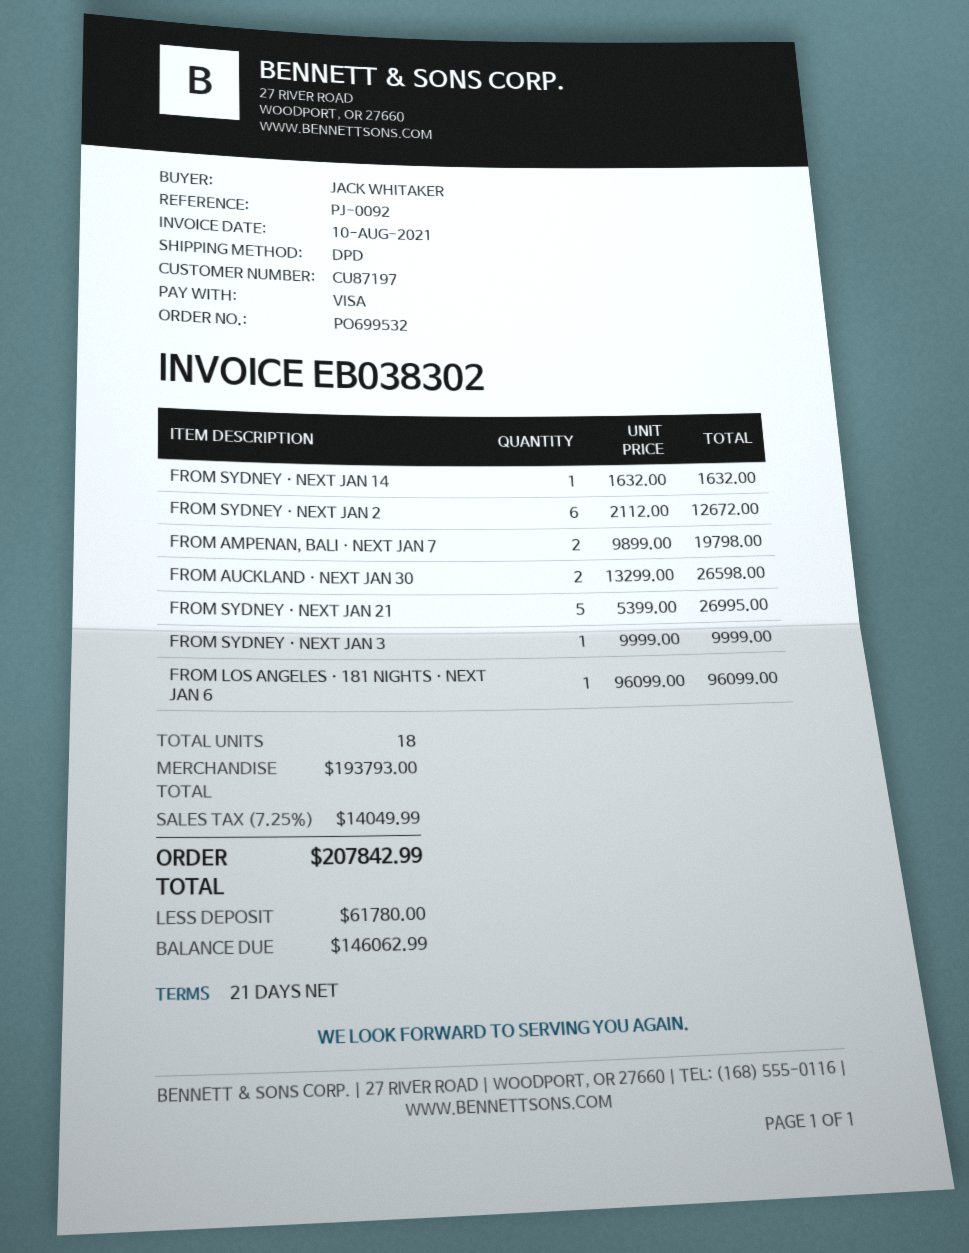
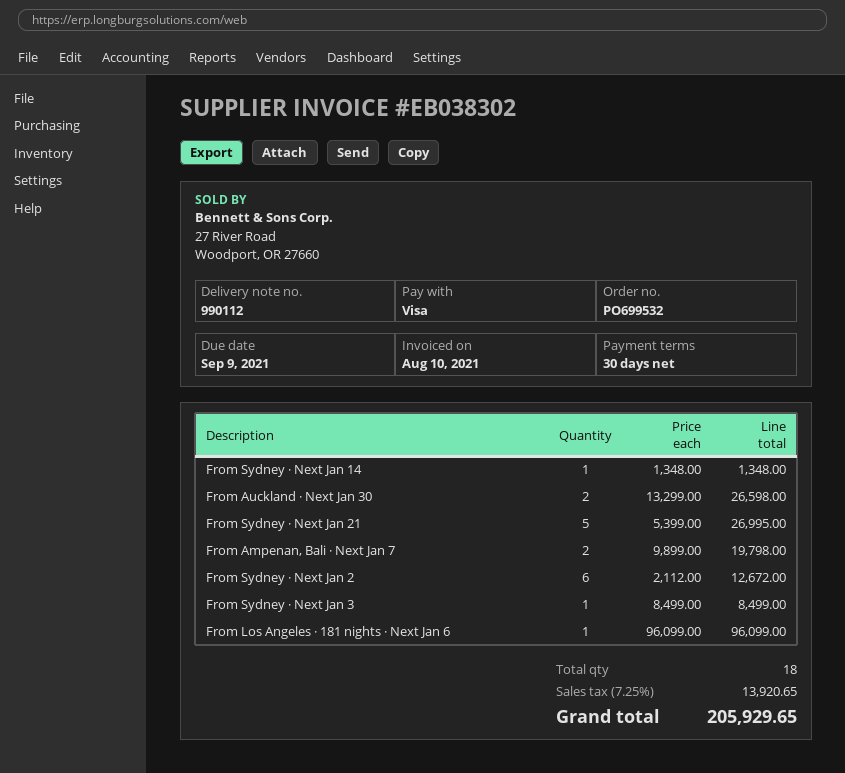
payment terms: 21 days -> 30 days
FROM SYDNEY · NEXT JAN 14: 1 x 1632.00 = 1632.00 -> 1 x 1348.00 = 1348.00
FROM SYDNEY · NEXT JAN 3: 1 x 9999.00 = 9999.00 -> 1 x 8499.00 = 8499.00
tax: 7.25% = 14049.99 -> 7.25% = 13920.65
total: 207842.99 -> 205929.65

